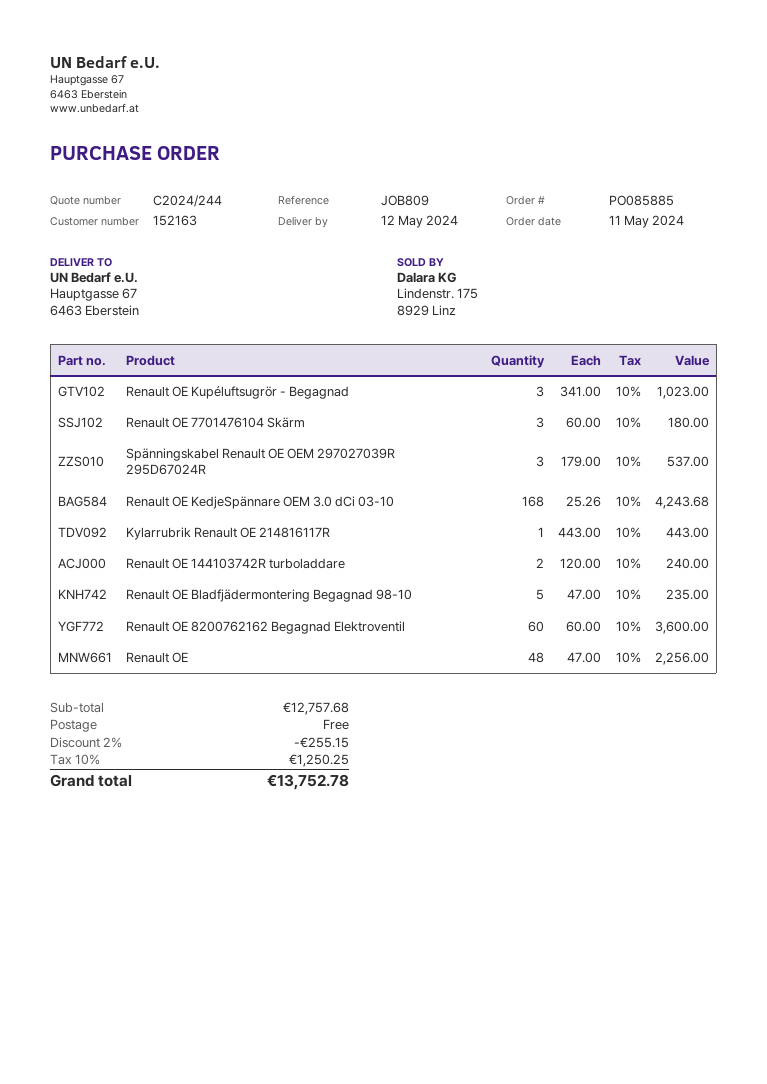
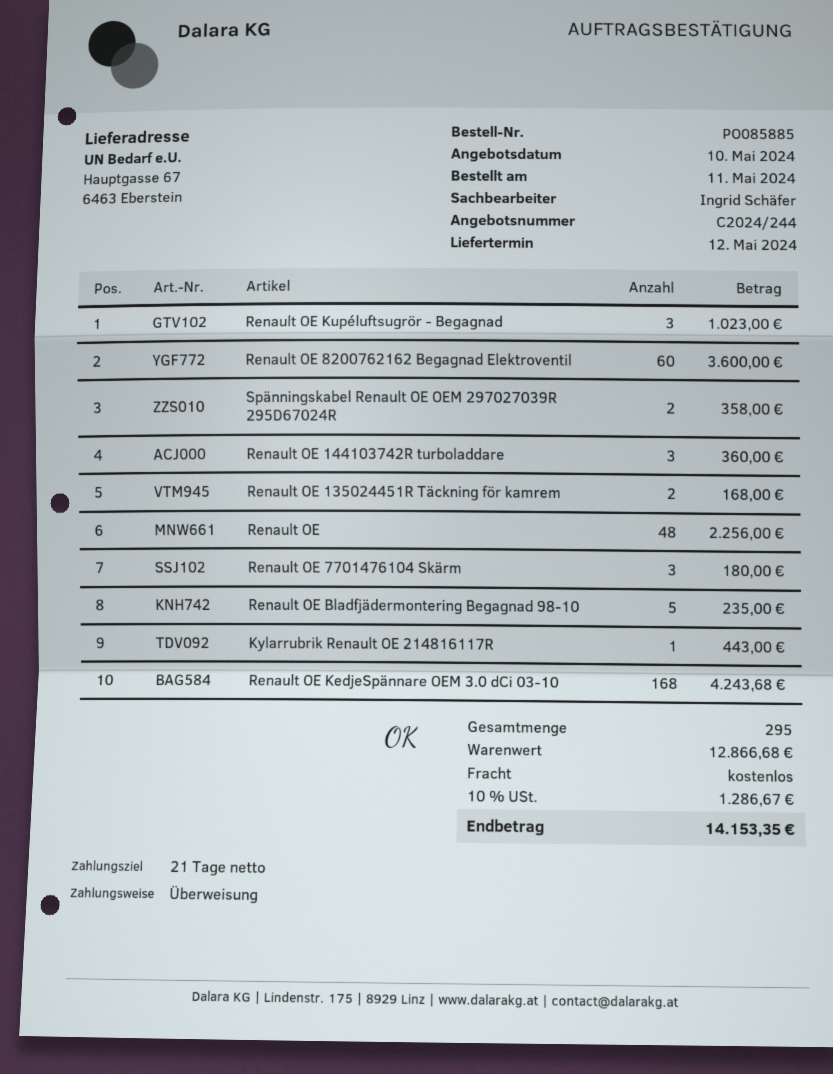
Spänningskabel Renault OE OEM 297027039R 295D67024R: 3 for 537.00 -> 2 for 358.00
Renault OE 144103742R turboladdare: 2 for 240.00 -> 3 for 360.00
Renault OE 135024451R Täckning för kamrem: none -> 2 for 168.00
subtotal: 12757.68 -> 12866.68
discount: 2% = 255.15 -> none
tax: 10% = 1250.25 -> 10% = 1286.67
total: 13752.78 -> 14153.35

